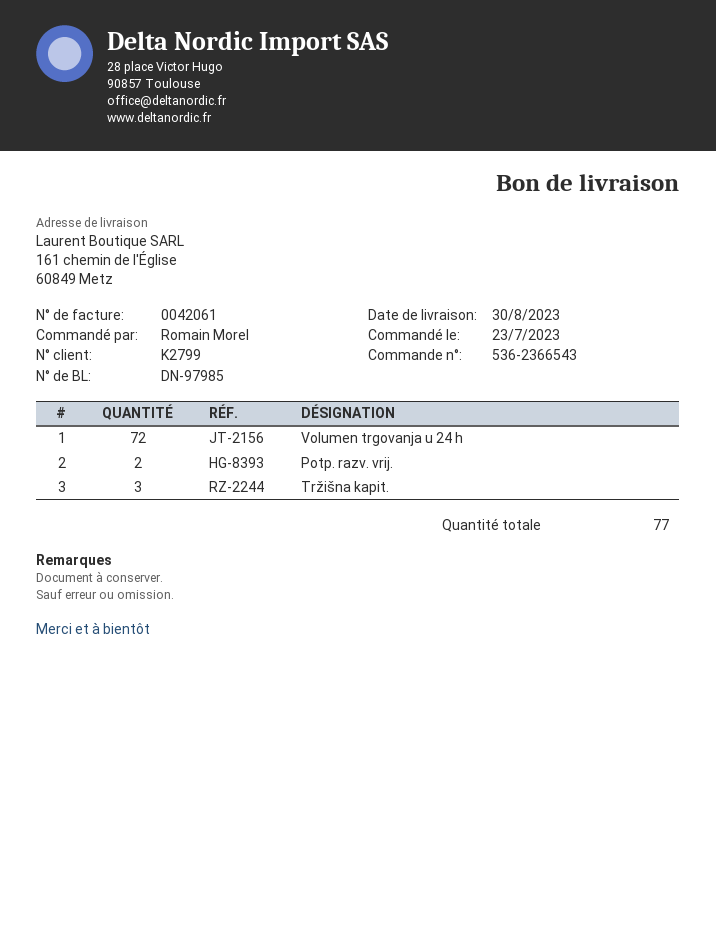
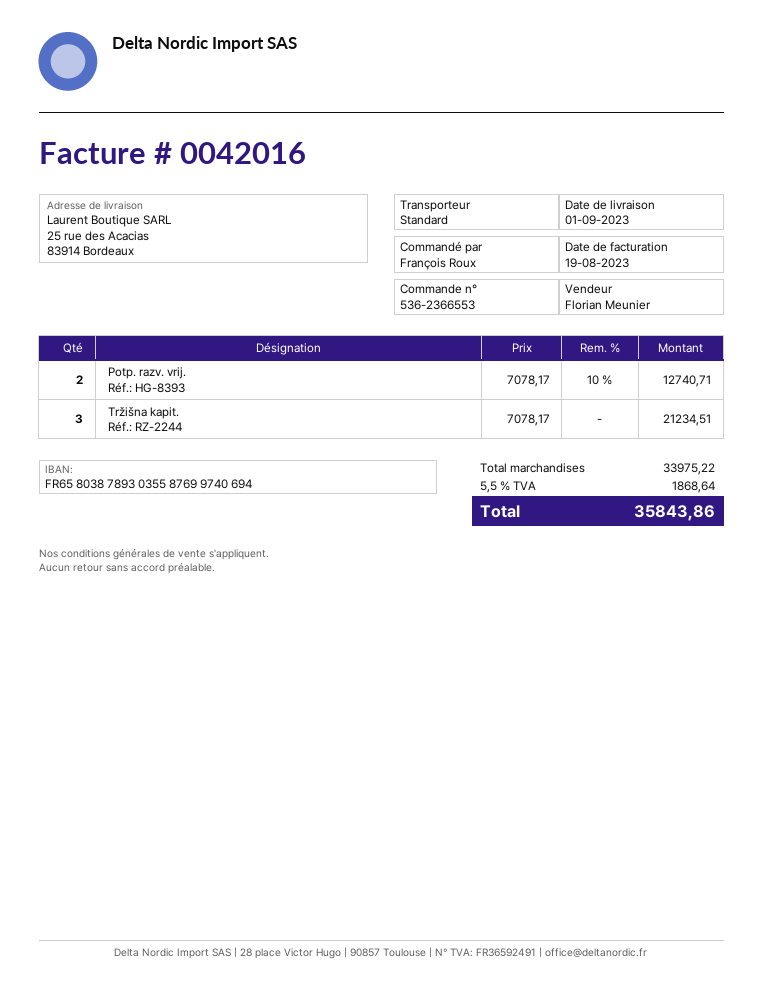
order number: 536-2366543 -> 536-2366553
delivery date: 2023-08-30 -> 2023-09-01
invoice number: 0042061 -> 0042016
ordered by: Romain Morel -> François Roux
ship to: 161 chemin de l'Église, 60849 Metz -> 25 rue des Acacias, 83914 Bordeaux
Volumen trgovanja u 24 h: 72 -> none

